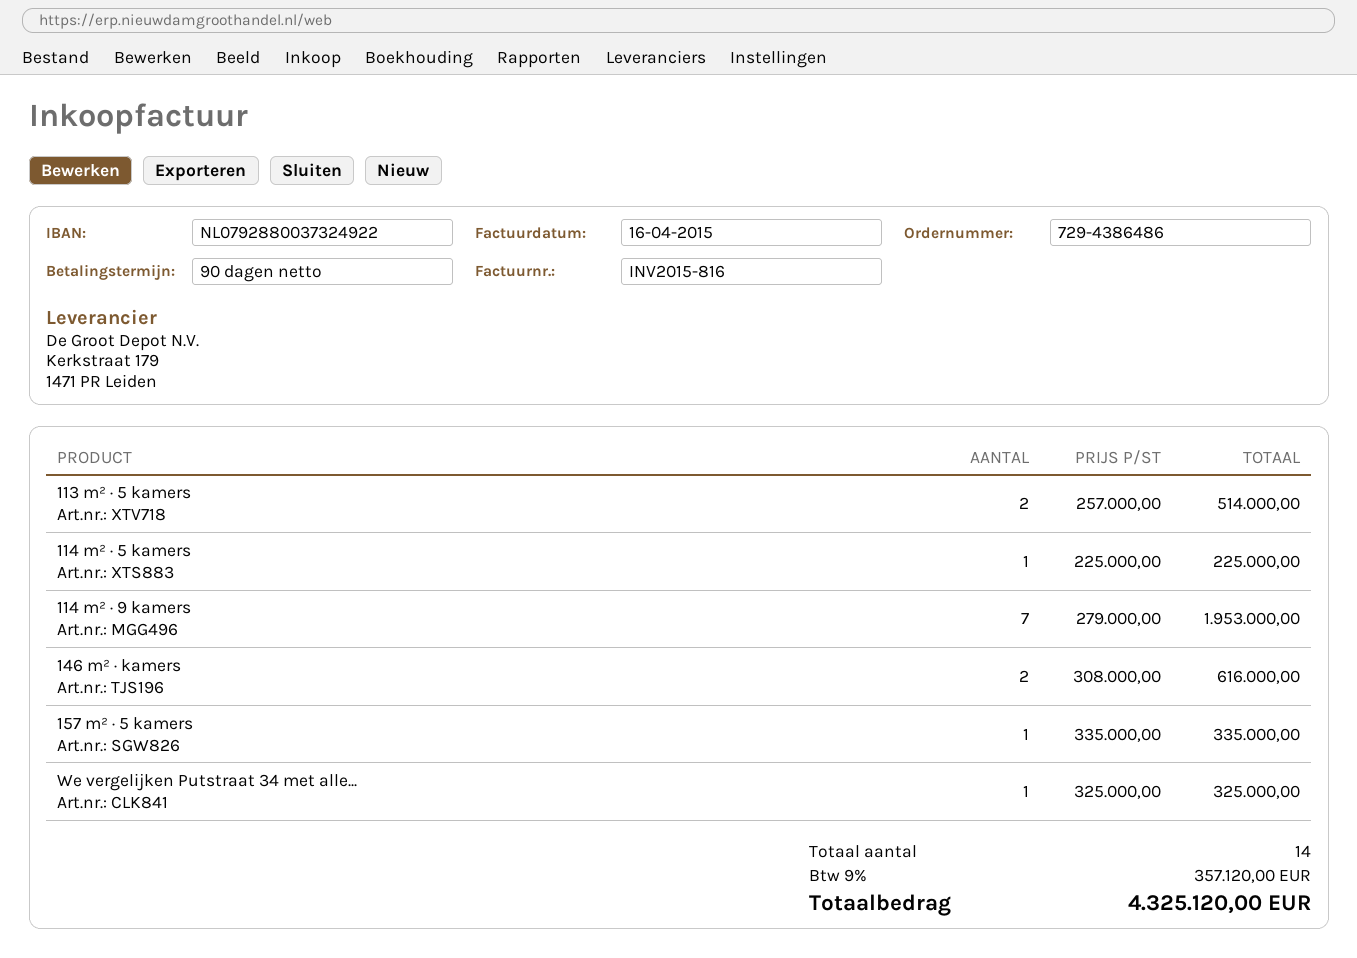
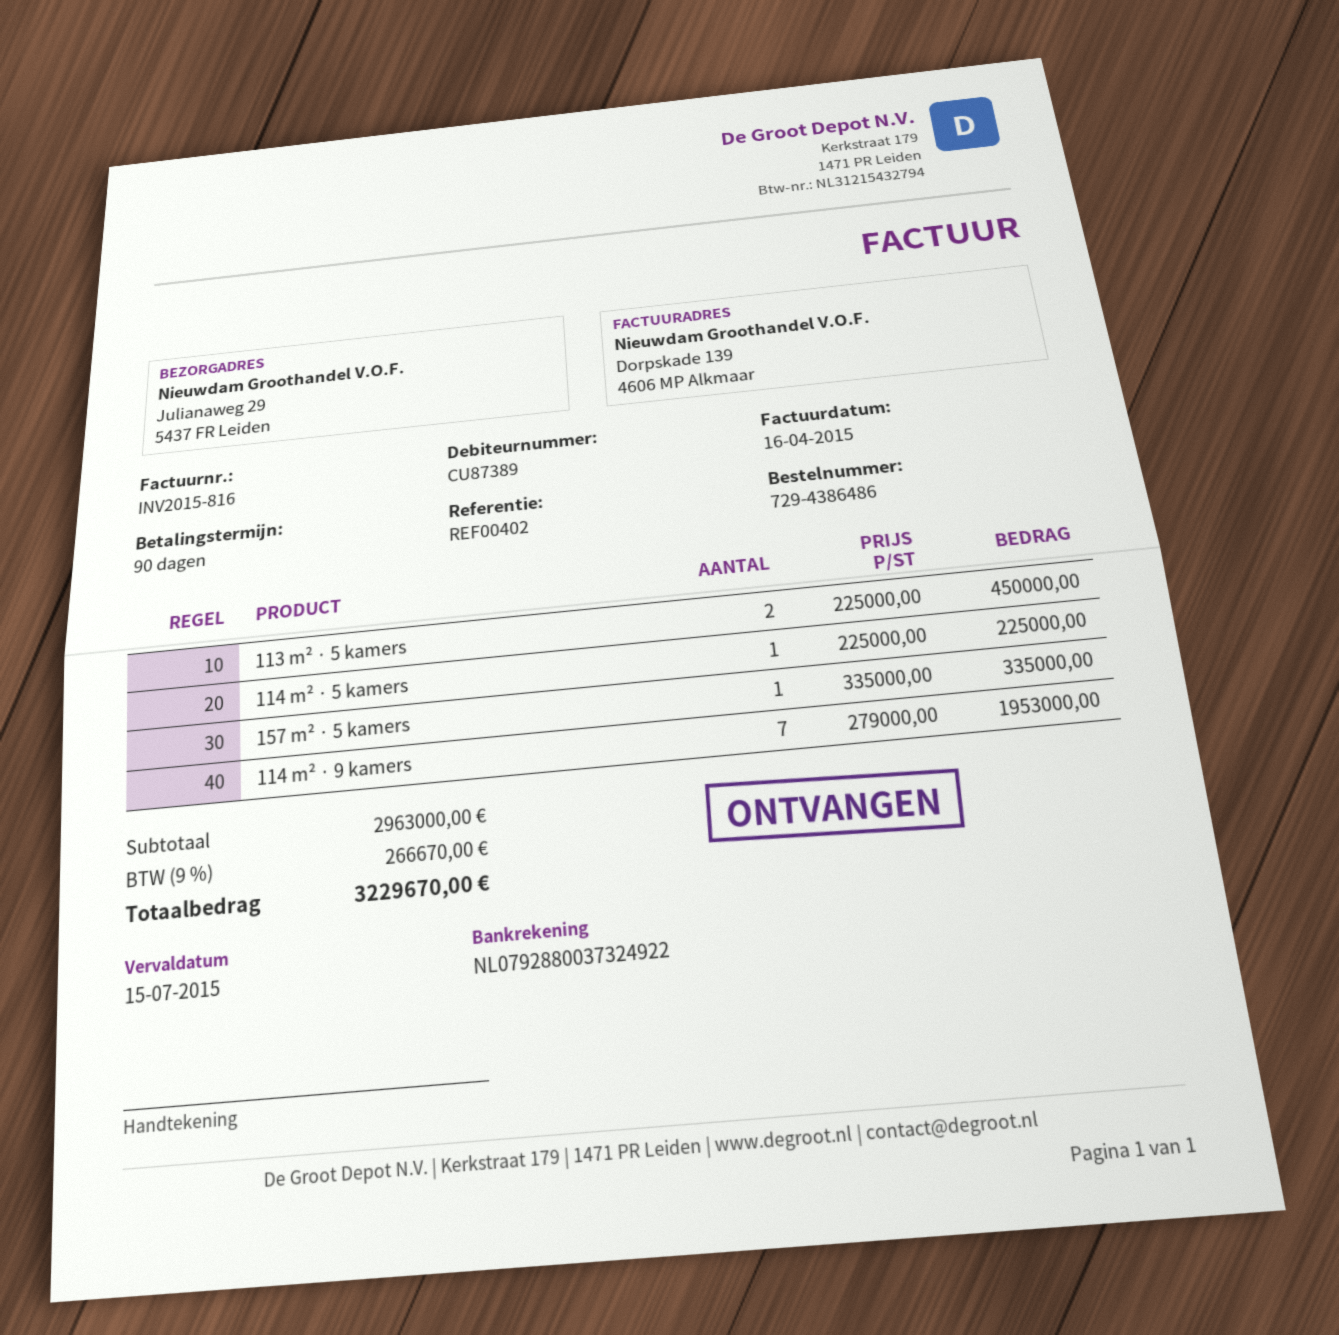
113 m² · 5 kamers: 2 x 257000.00 = 514000.00 -> 2 x 225000.00 = 450000.00
146 m² · kamers: 2 x 308000.00 = 616000.00 -> none
We vergelijken Putstraat 34 met alle...: 1 x 325000.00 = 325000.00 -> none
tax: 9% = 357120.00 -> 9% = 266670.00
total: 4325120.00 -> 3229670.00

